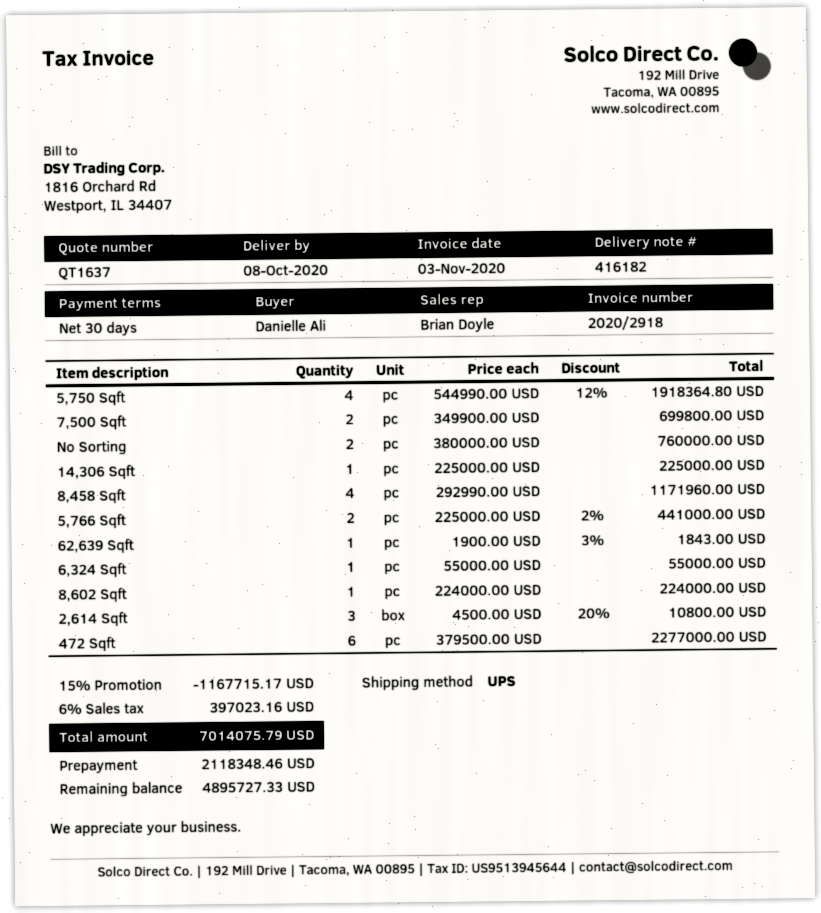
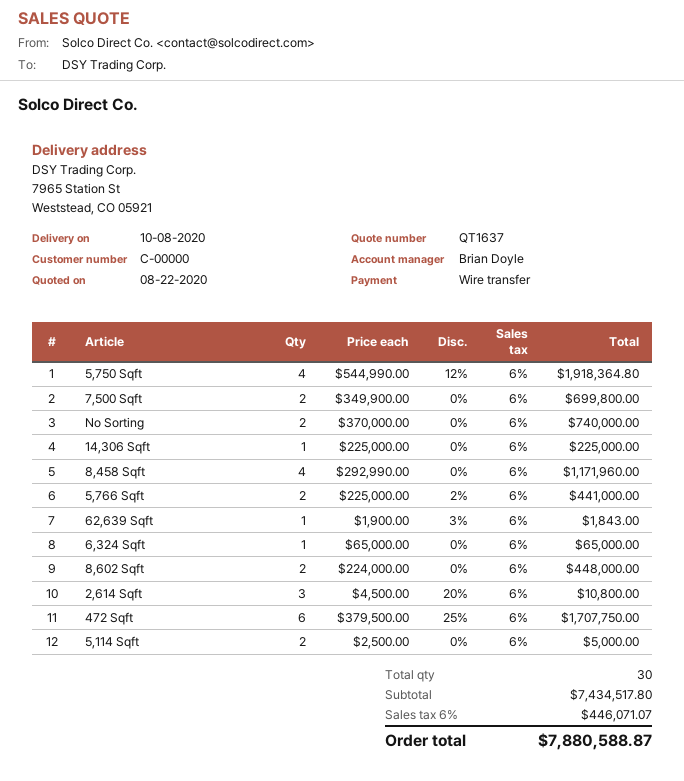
No Sorting: 2 x 380000.00 = 760000.00 -> 2 x 370000.00 = 740000.00
6,324 Sqft: 1 x 55000.00 = 55000.00 -> 1 x 65000.00 = 65000.00
8,602 Sqft: 1 x 224000.00 = 224000.00 -> 2 x 224000.00 = 448000.00
472 Sqft: 6 x 379500.00 = 2277000.00 -> 6 x 379500.00 - 25% = 1707750.00
5,114 Sqft: none -> 2 x 2500.00 = 5000.00
discount: 15% = 1167715.17 -> none
tax: 6% = 397023.16 -> 6% = 446071.07
total: 7014075.79 -> 7880588.87

